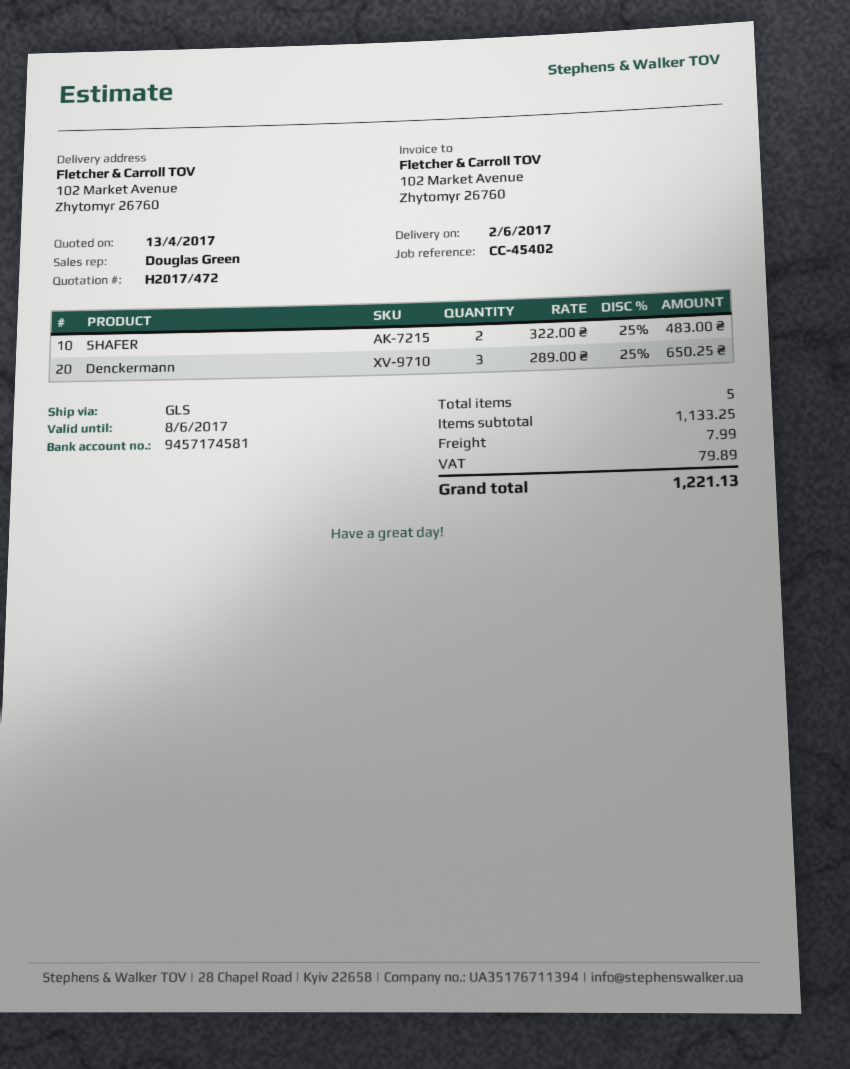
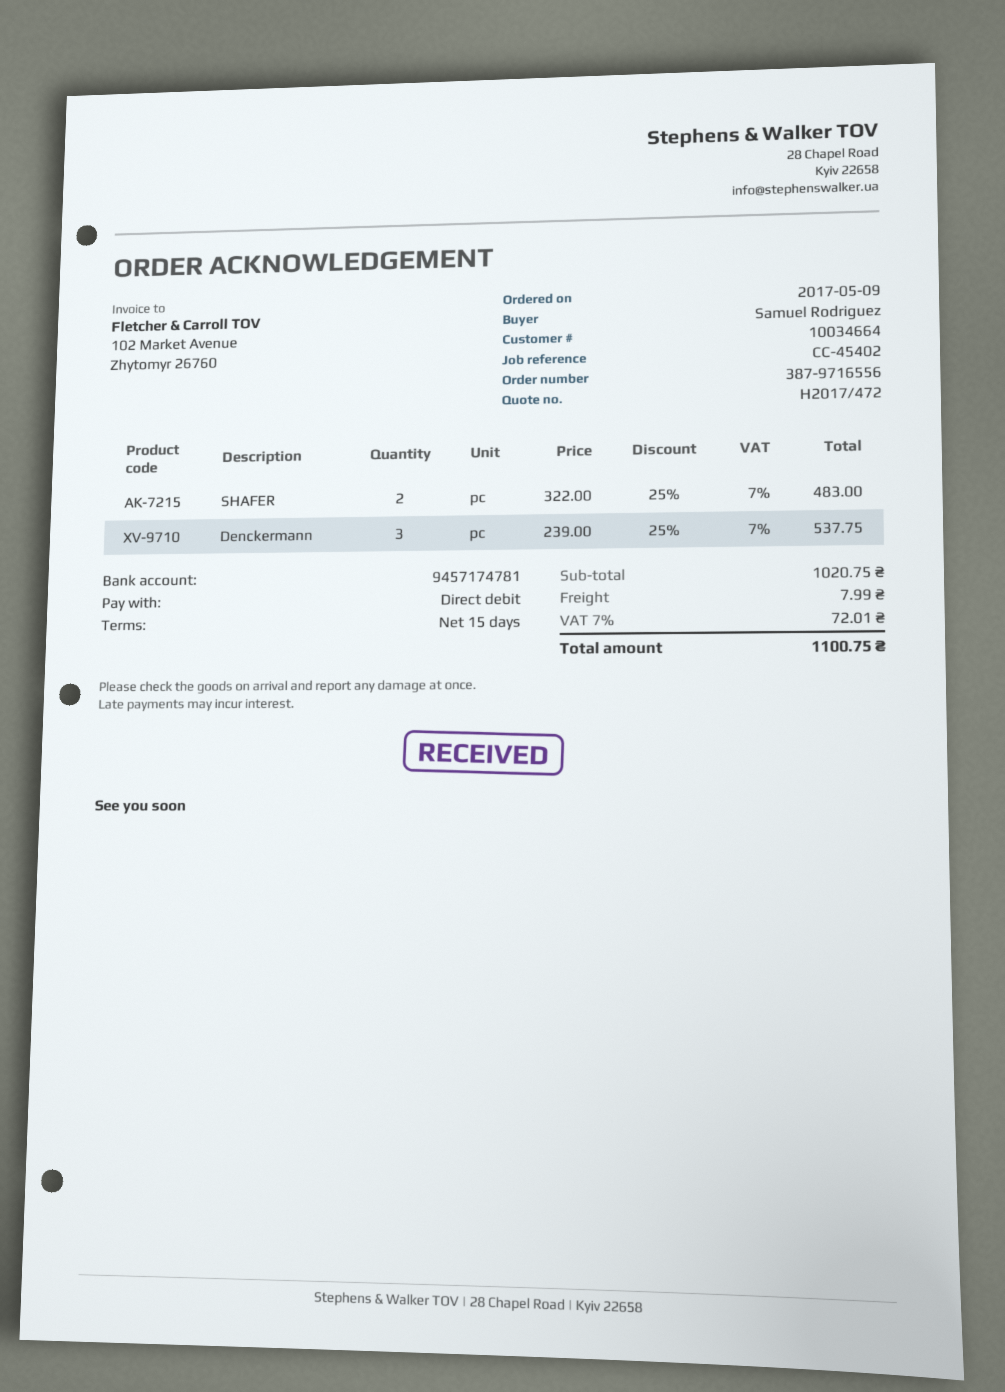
bank account: 9457174581 -> 9457174781
Denckermann: 3 x 289.00 - 25% = 650.25 -> 3 x 239.00 - 25% = 537.75
subtotal: 1133.25 -> 1020.75
tax: 79.89 -> 72.01
total: 1221.13 -> 1100.75

